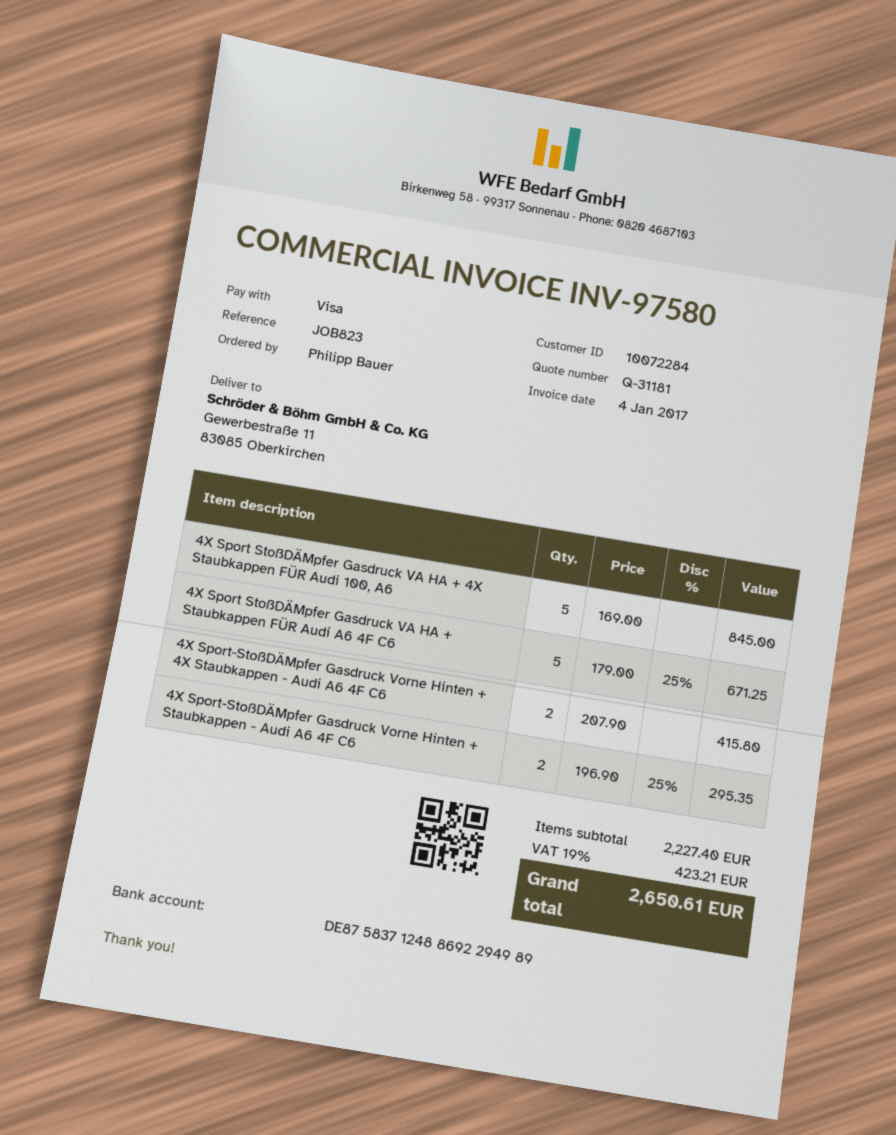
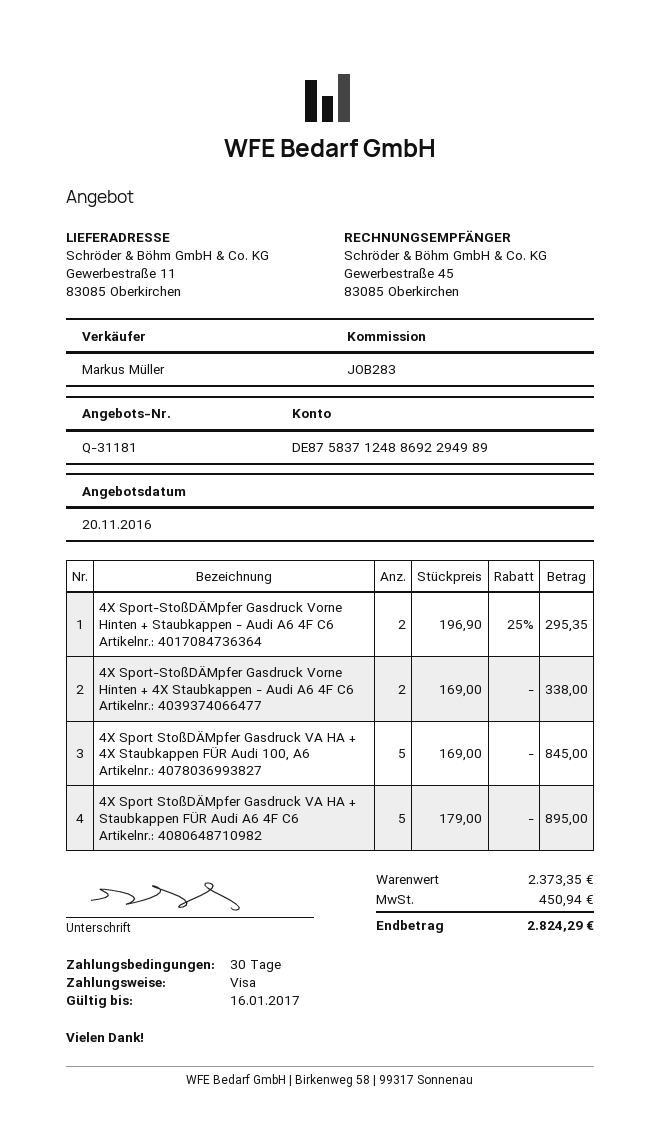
reference: JOB823 -> JOB283
4X Sport StoßDÄMpfer Gasdruck VA HA + Staubkappen FÜR Audi A6 4F C6: 5 x 179.00 - 25% = 671.25 -> 5 x 179.00 = 895.00
4X Sport-StoßDÄMpfer Gasdruck Vorne Hinten + 4X Staubkappen - Audi A6 4F C6: 2 x 207.90 = 415.80 -> 2 x 169.00 = 338.00
subtotal: 2227.40 -> 2373.35
tax: 423.21 -> 450.94
total: 2650.61 -> 2824.29

